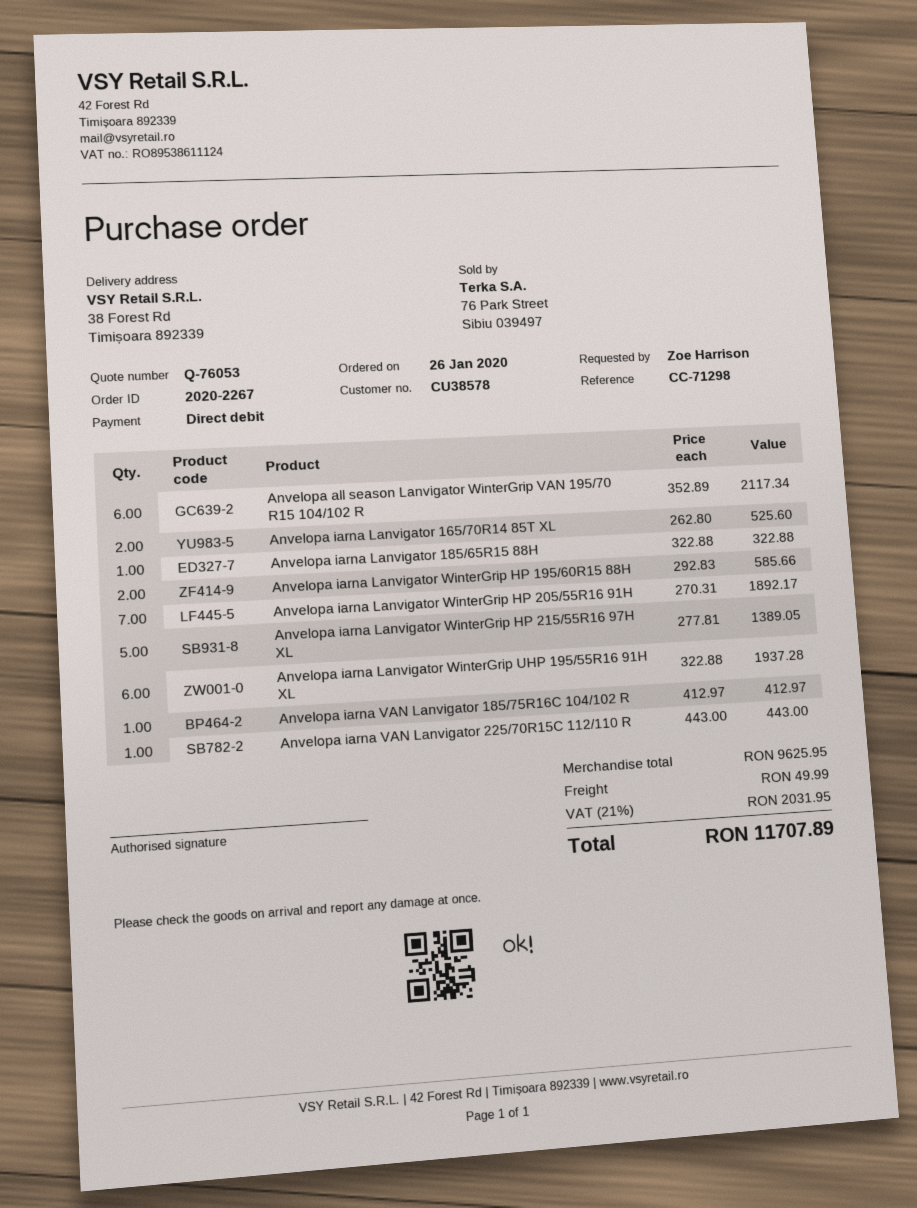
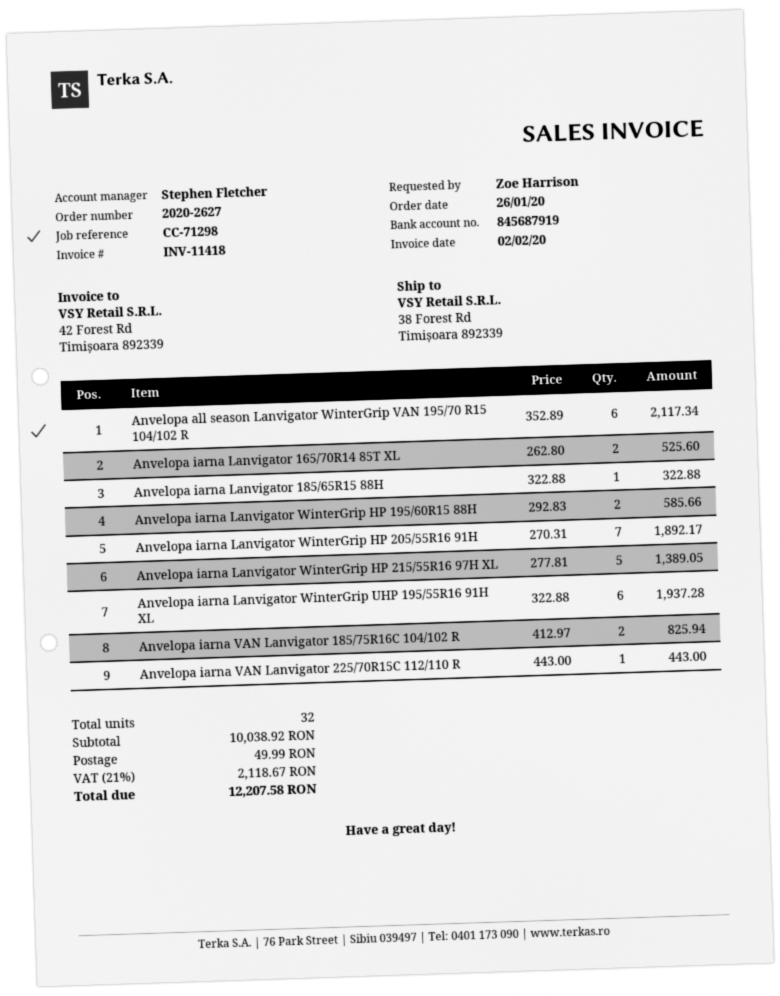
order number: 2020-2267 -> 2020-2627
Anvelopa iarna VAN Lanvigator 185/75R16C 104/102 R: 1 x 412.97 = 412.97 -> 2 x 412.97 = 825.94
subtotal: 9625.95 -> 10038.92
tax: 21% = 2031.95 -> 21% = 2118.67
total: 11707.89 -> 12207.58

